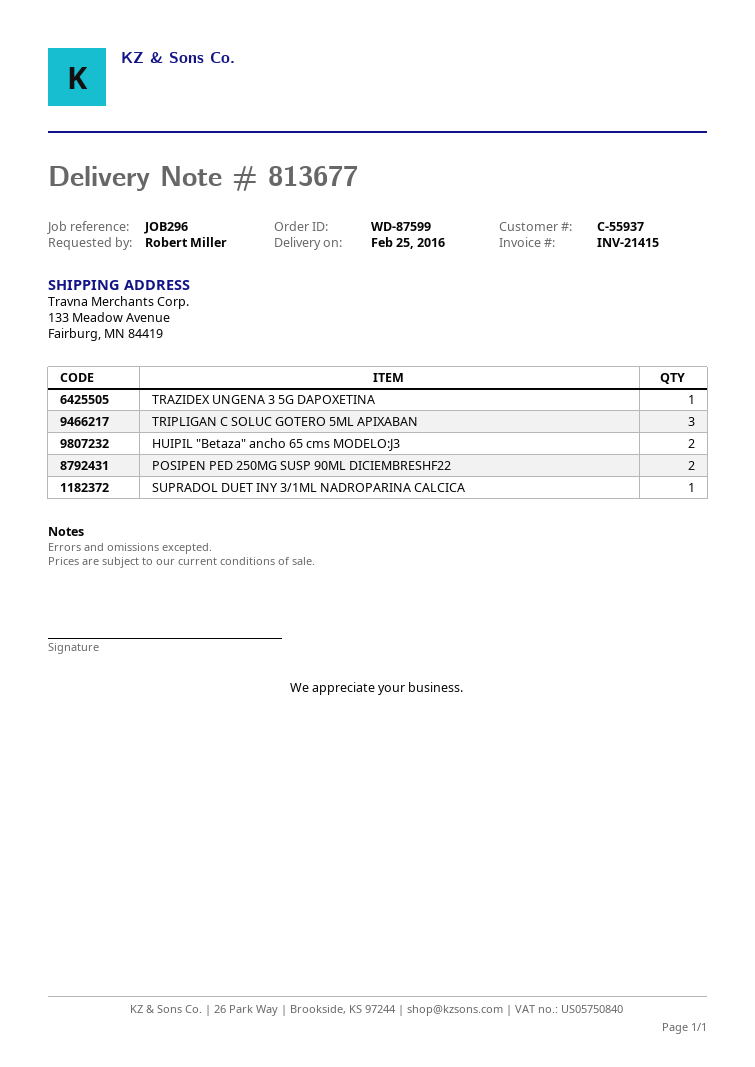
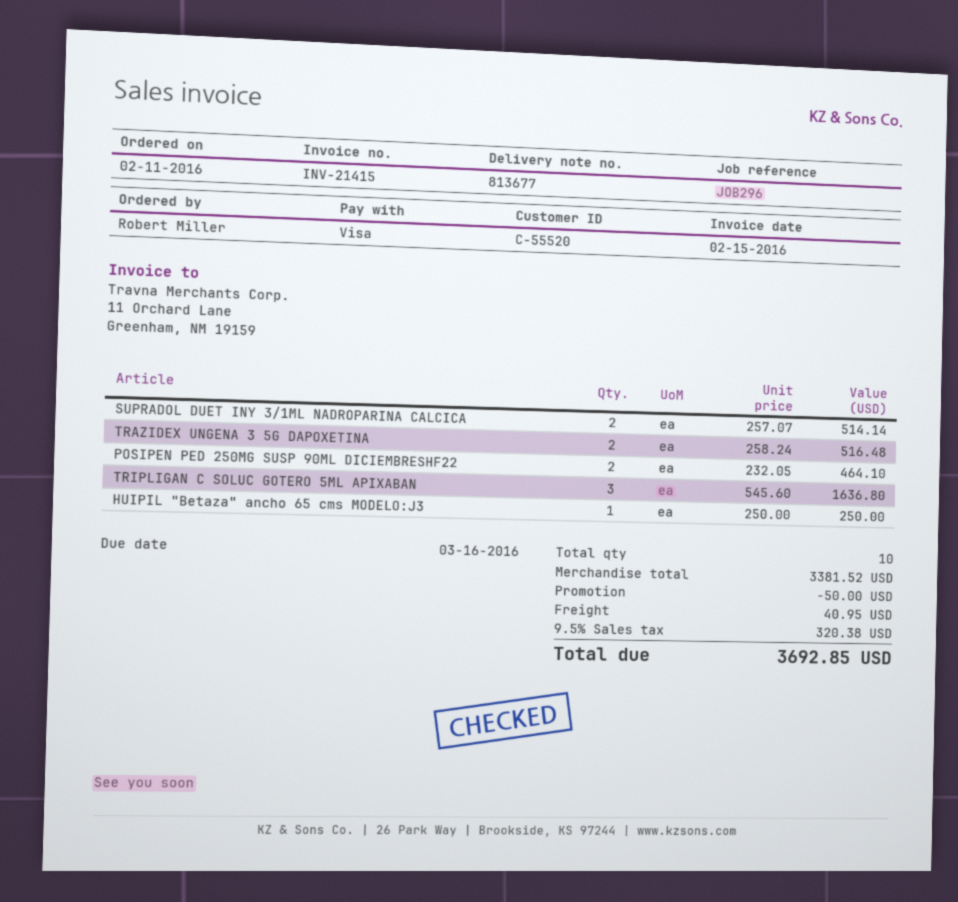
customer number: C-55937 -> C-55520
TRAZIDEX UNGENA 3 5G DAPOXETINA: 1 -> 2
HUIPIL "Betaza" ancho 65 cms MODELO:J3: 2 -> 1
SUPRADOL DUET INY 3/1ML NADROPARINA CALCICA: 1 -> 2

